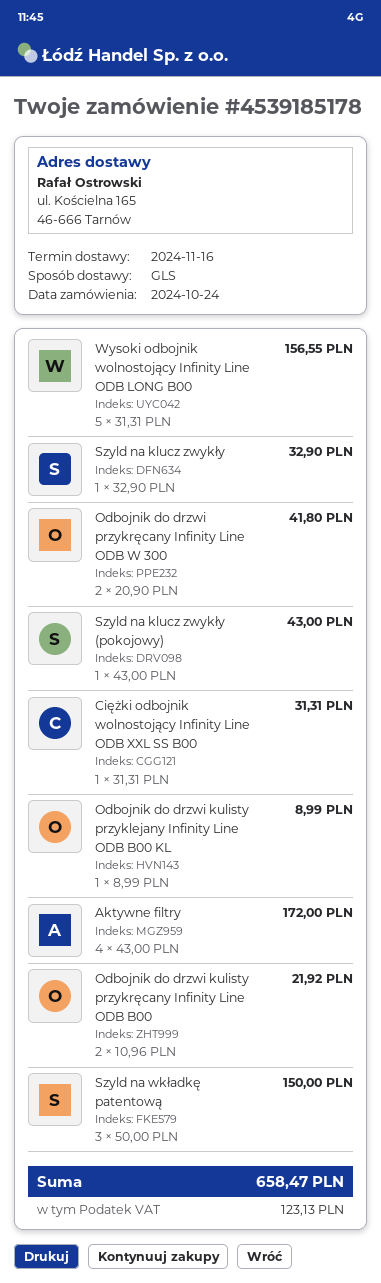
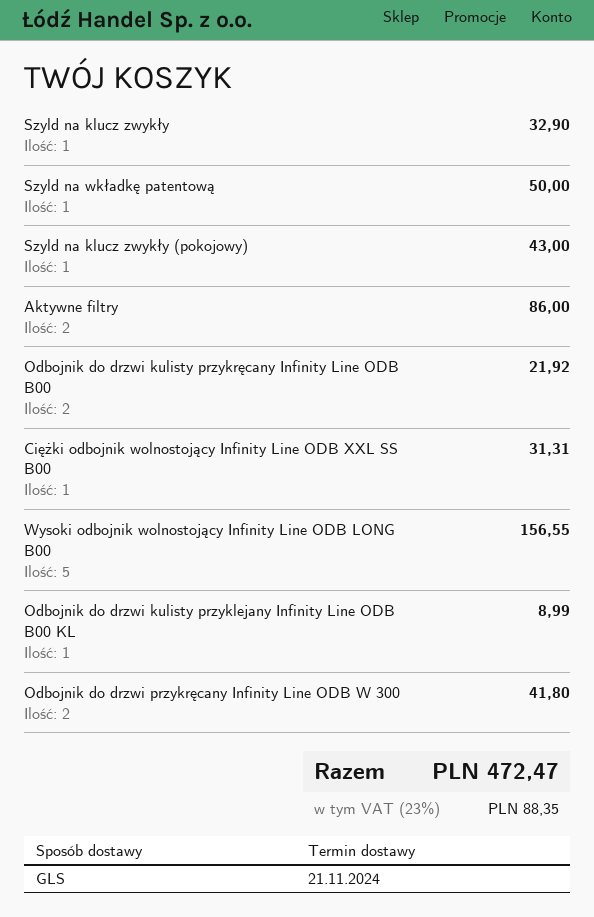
delivery date: 2024-11-16 -> 2024-11-21
Aktywne filtry: 4 for 172.00 -> 2 for 86.00
Szyld na wkładkę patentową: 3 for 150.00 -> 1 for 50.00
tax: 123.13 -> 88.35
total: 658.47 -> 472.47

